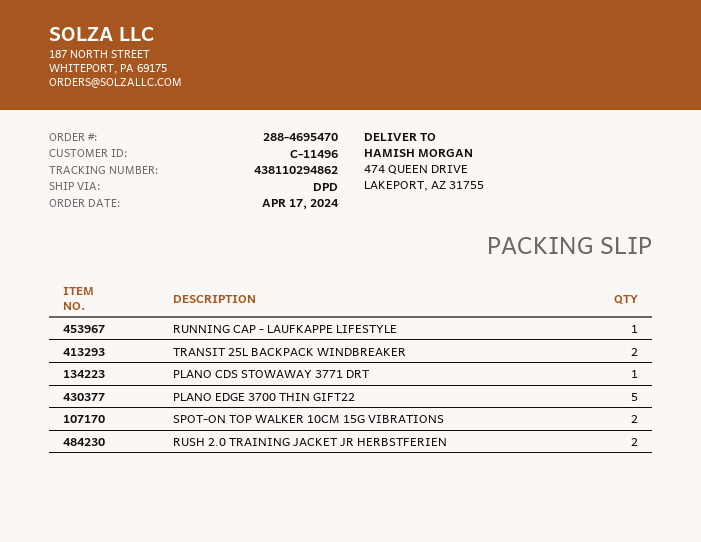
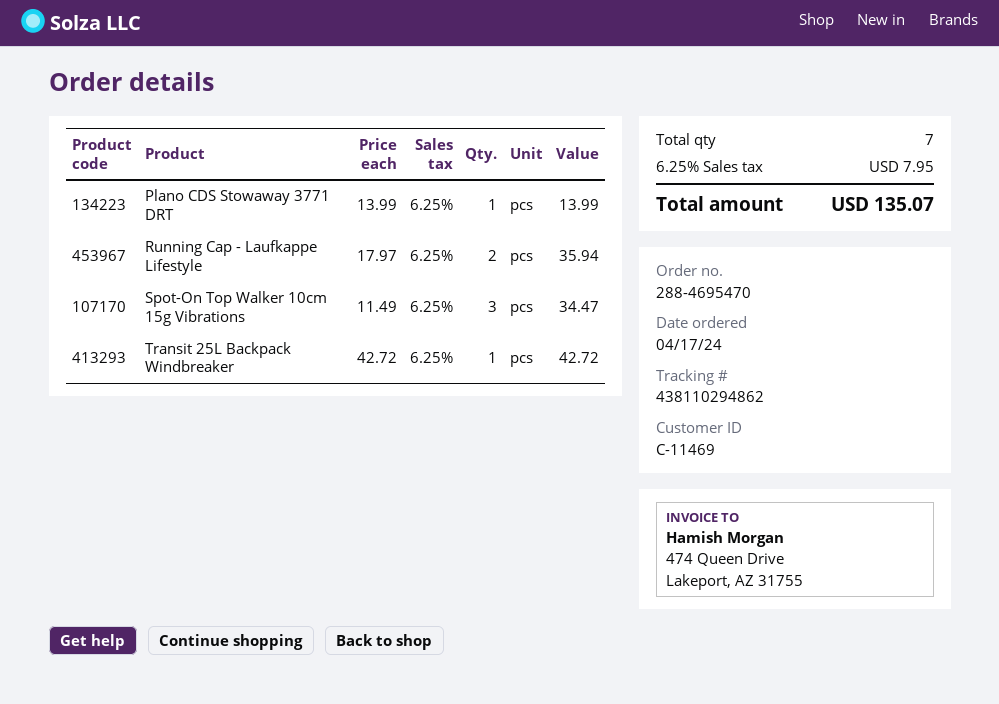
customer number: C-11496 -> C-11469
RUNNING CAP - LAUFKAPPE LIFESTYLE: 1 -> 2
TRANSIT 25L BACKPACK WINDBREAKER: 2 -> 1
PLANO EDGE 3700 THIN GIFT22: 5 -> none
SPOT-ON TOP WALKER 10CM 15G VIBRATIONS: 2 -> 3
RUSH 2.0 TRAINING JACKET JR HERBSTFERIEN: 2 -> none

